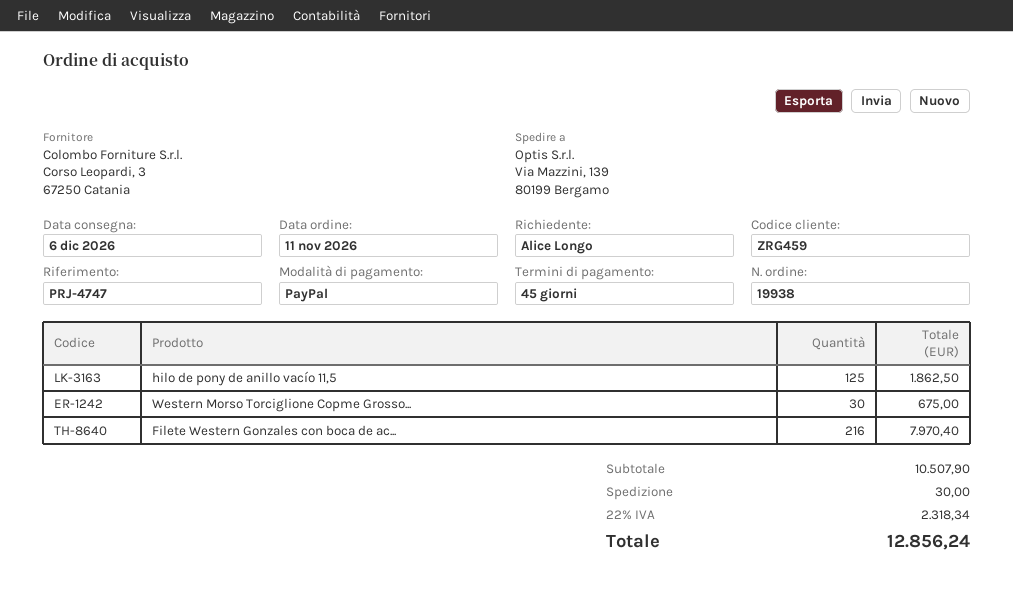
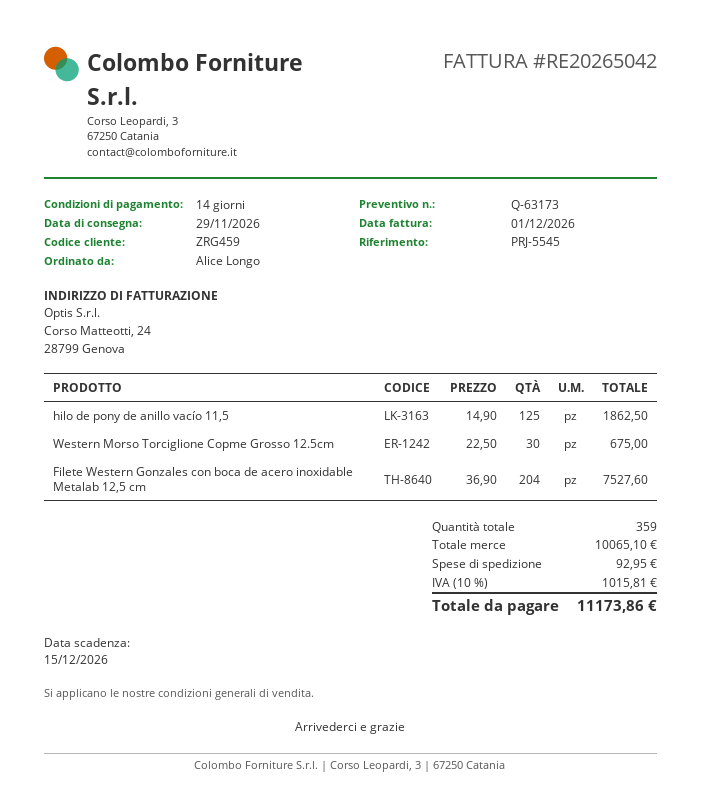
delivery date: 2026-12-06 -> 2026-11-29
payment terms: 45 days -> 14 days
reference: PRJ-4747 -> PRJ-5545
Filete Western Gonzales con boca de ac...: 216 for 7970.40 -> 204 for 7527.60
subtotal: 10507.90 -> 10065.10
shipping: 30.00 -> 92.95
tax: 22% = 2318.34 -> 10% = 1015.81
total: 12856.24 -> 11173.86

